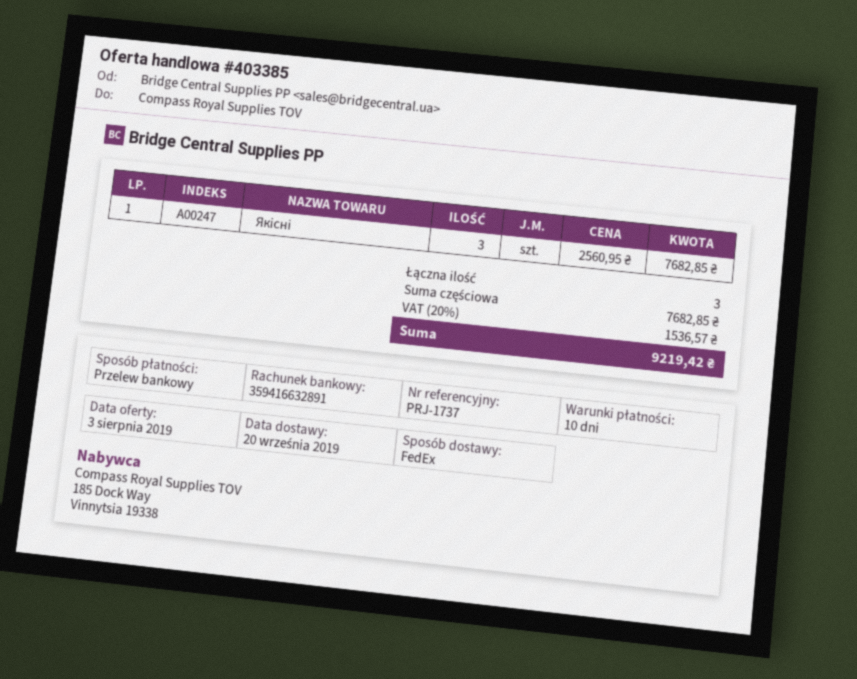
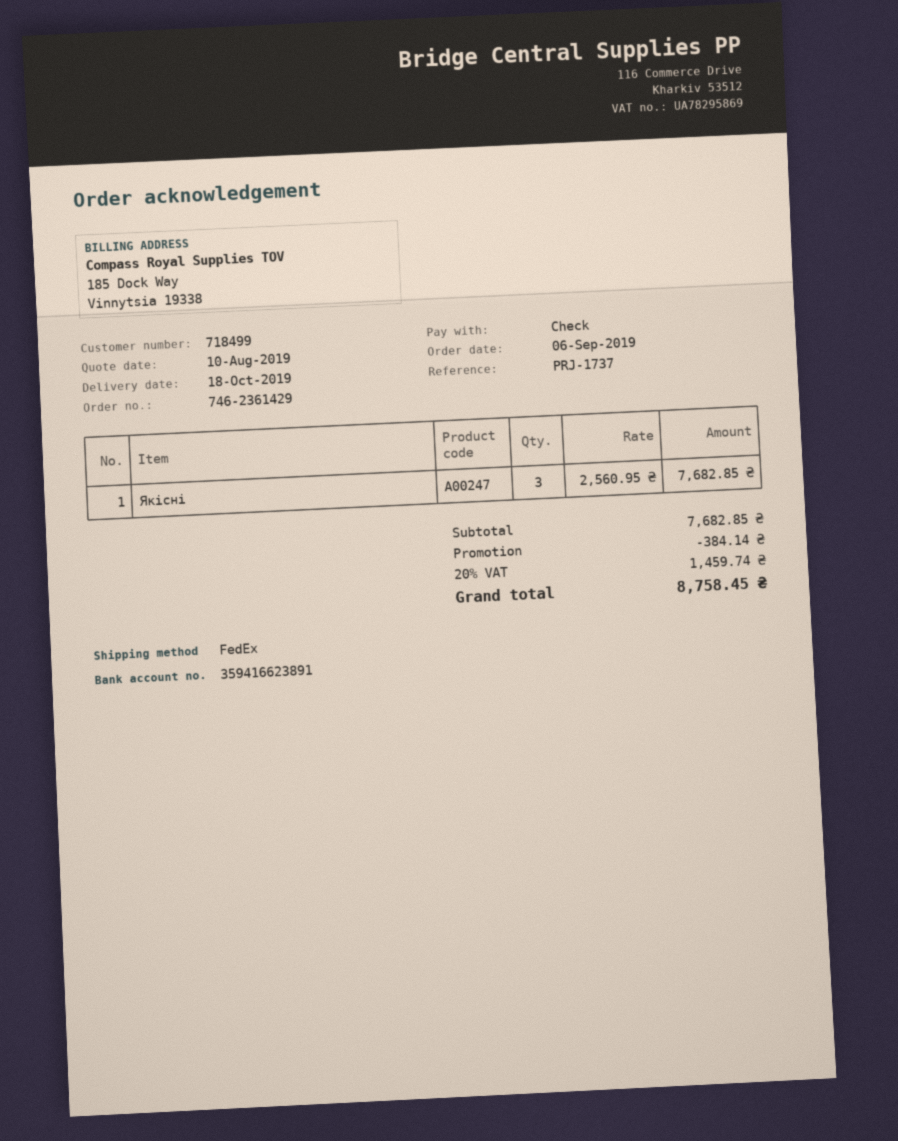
quote date: 2019-08-03 -> 2019-08-10
delivery date: 2019-09-20 -> 2019-10-18
payment method: bank transfer -> cheque
bank account: 359416632891 -> 359416623891
discount: none -> 384.14
tax: 20% = 1536.57 -> 20% = 1459.74
total: 9219.42 -> 8758.45

